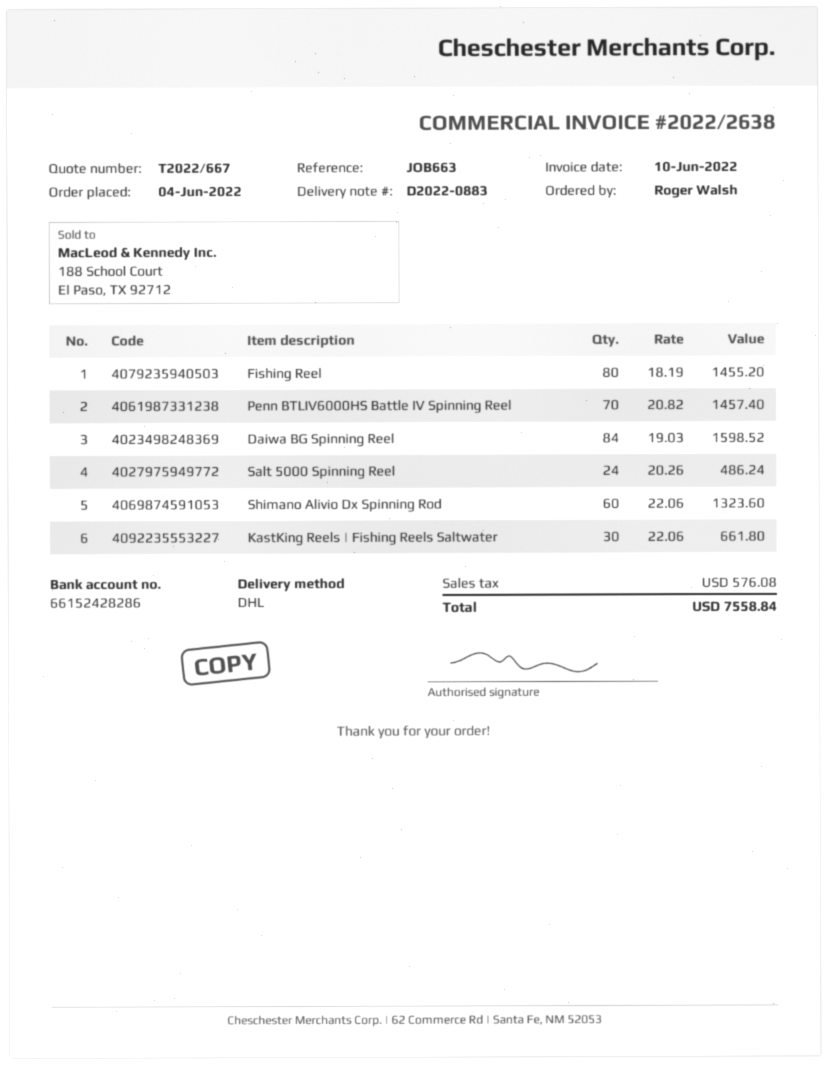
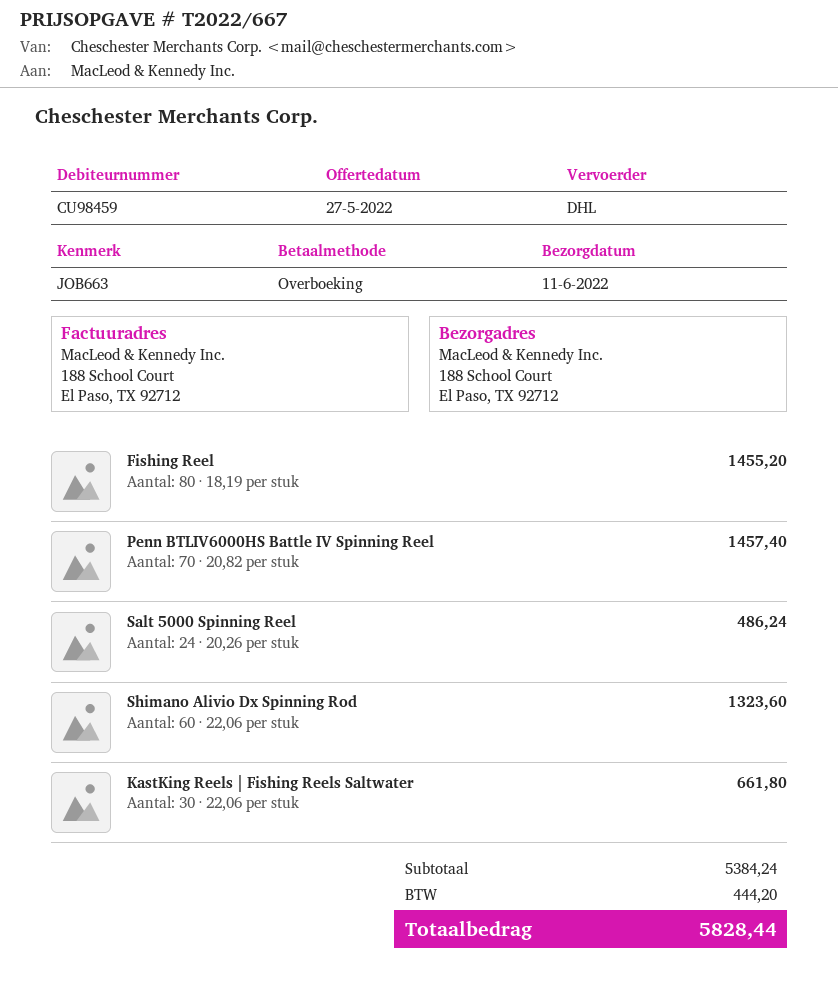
Daiwa BG Spinning Reel: 84 x 19.03 = 1598.52 -> none
tax: 576.08 -> 444.20
total: 7558.84 -> 5828.44

